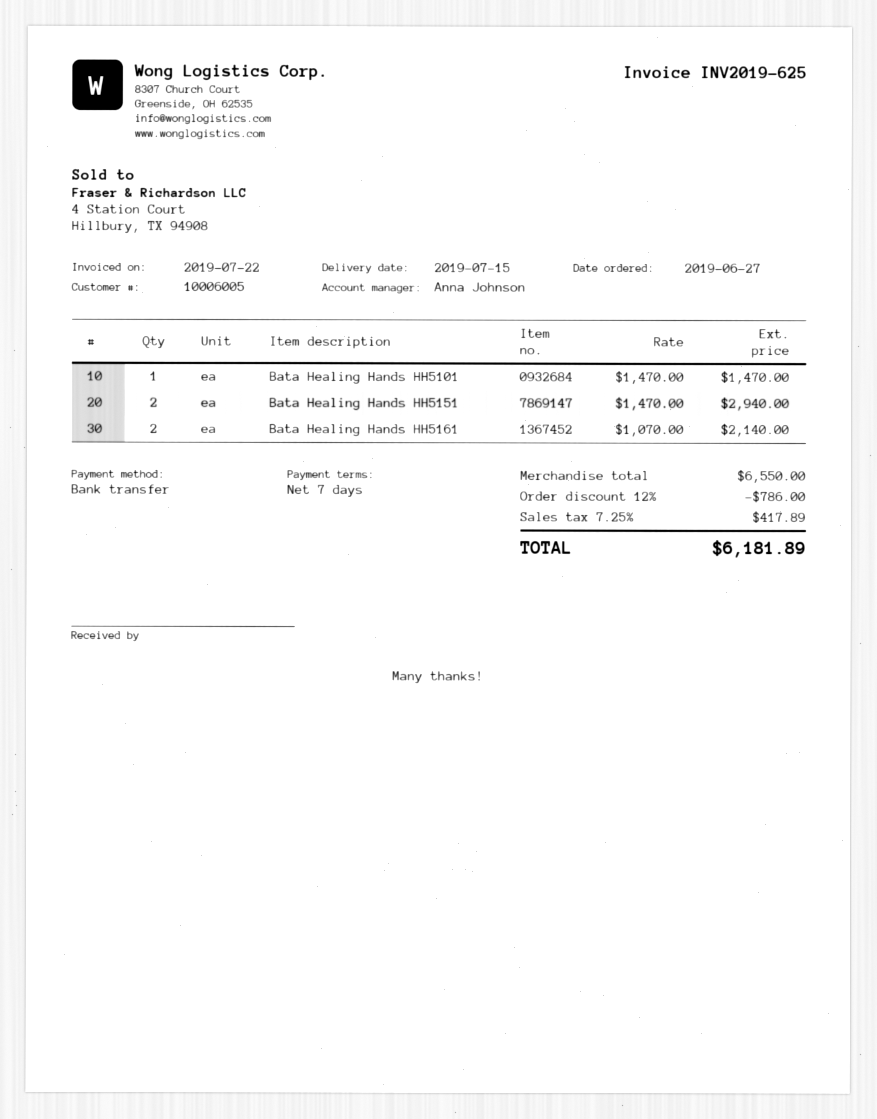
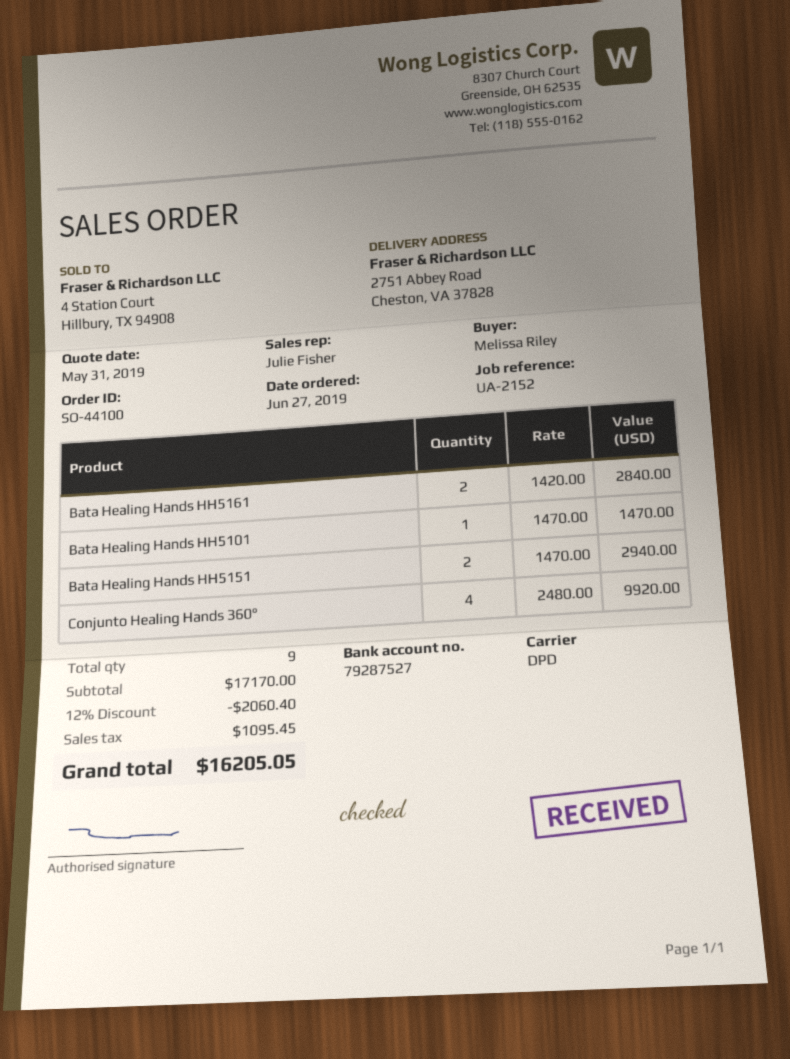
sales rep: Anna Johnson -> Julie Fisher
Bata Healing Hands HH5161: 2 x 1070.00 = 2140.00 -> 2 x 1420.00 = 2840.00
Conjunto Healing Hands 360°: none -> 4 x 2480.00 = 9920.00
subtotal: 6550.00 -> 17170.00
discount: 12% = 786.00 -> 12% = 2060.40
tax: 417.89 -> 1095.45
total: 6181.89 -> 16205.05

